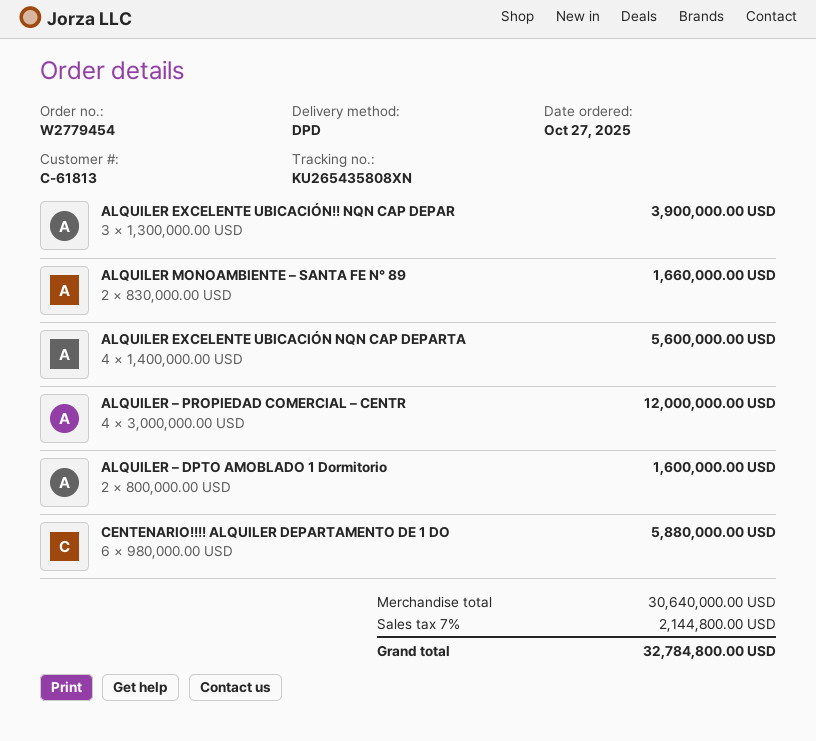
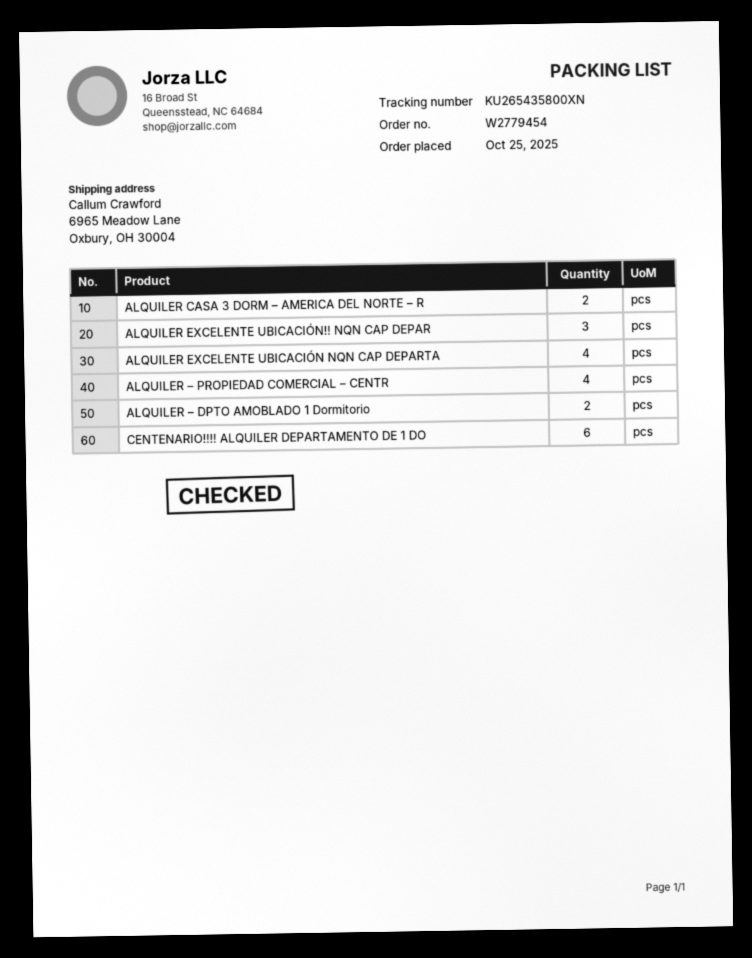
order date: 2025-10-27 -> 2025-10-25
tracking number: KU265435808XN -> KU265435800XN
ALQUILER MONOAMBIENTE – SANTA FE N° 89: 2 -> none
ALQUILER CASA 3 DORM – AMERICA DEL NORTE – R: none -> 2

